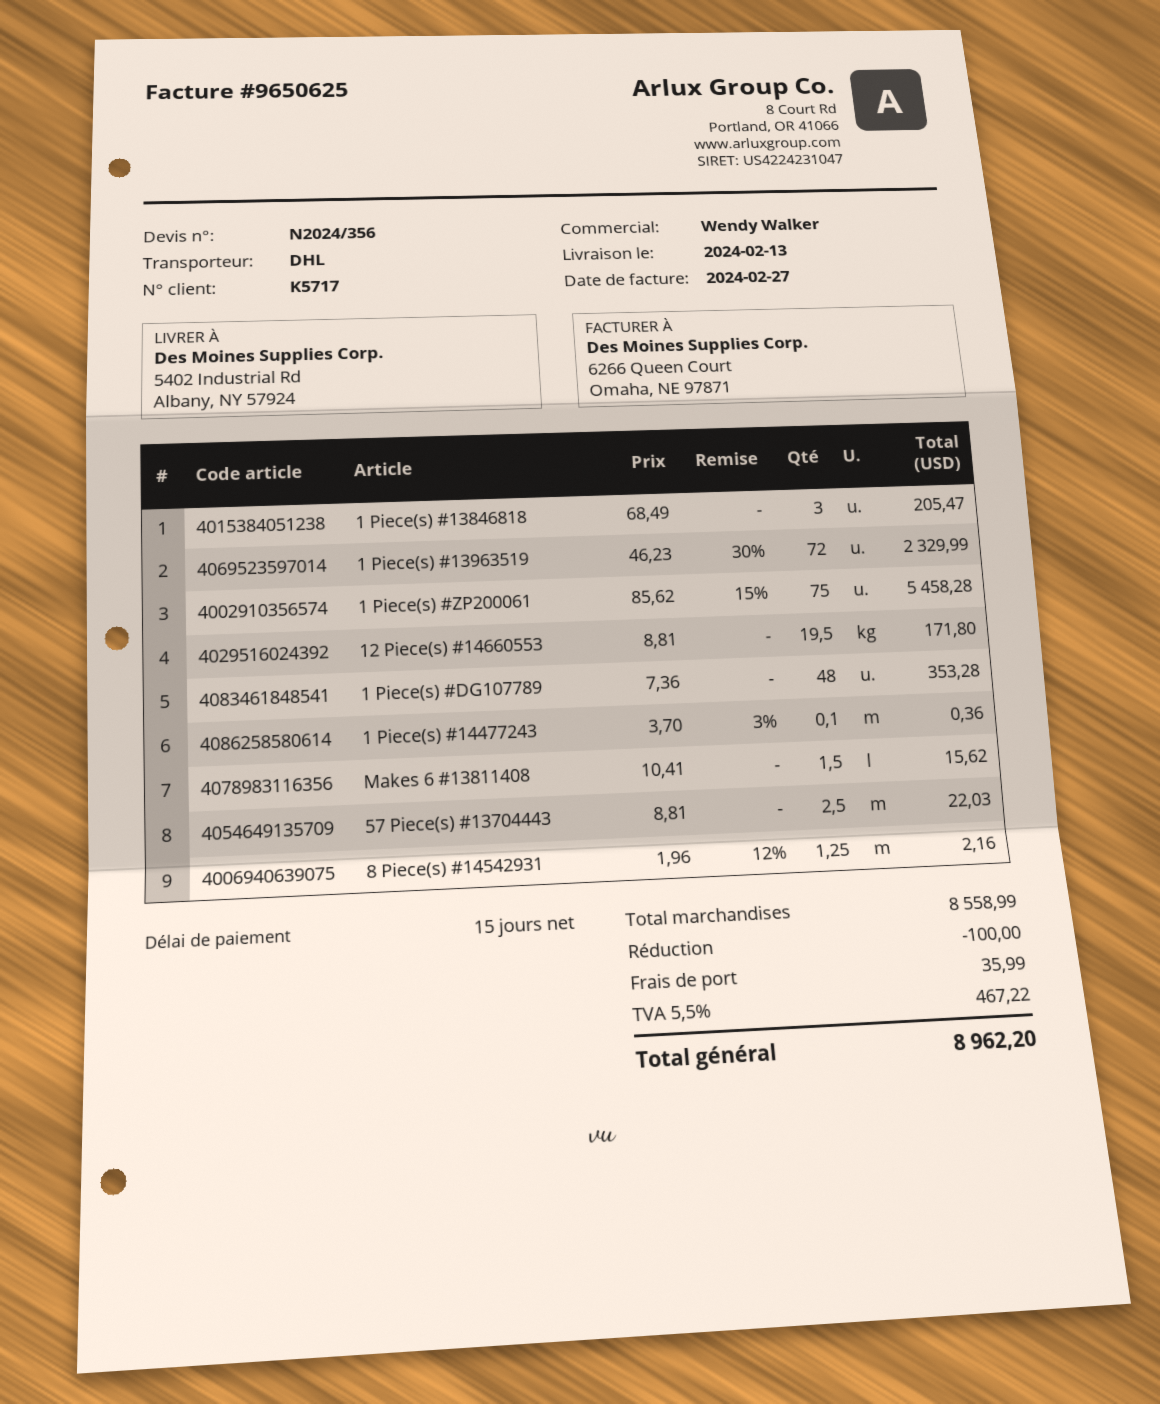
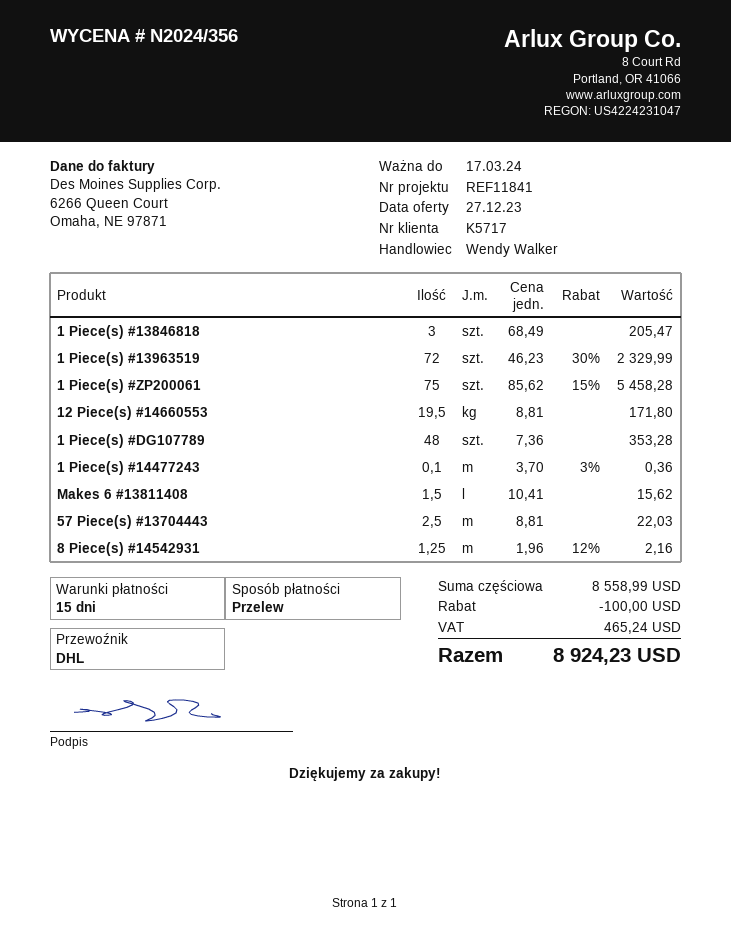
shipping: 35.99 -> none
tax: 467.22 -> 465.24
total: 8962.20 -> 8924.23

